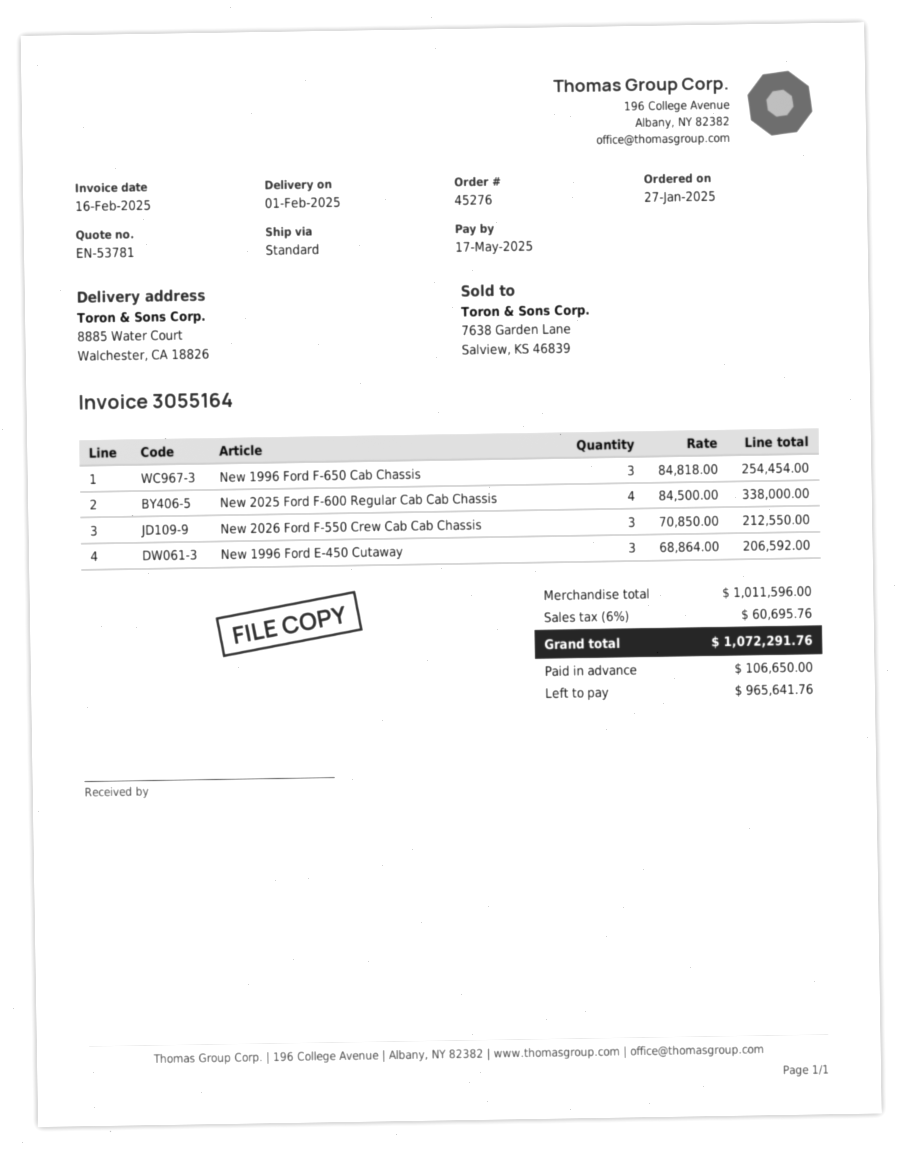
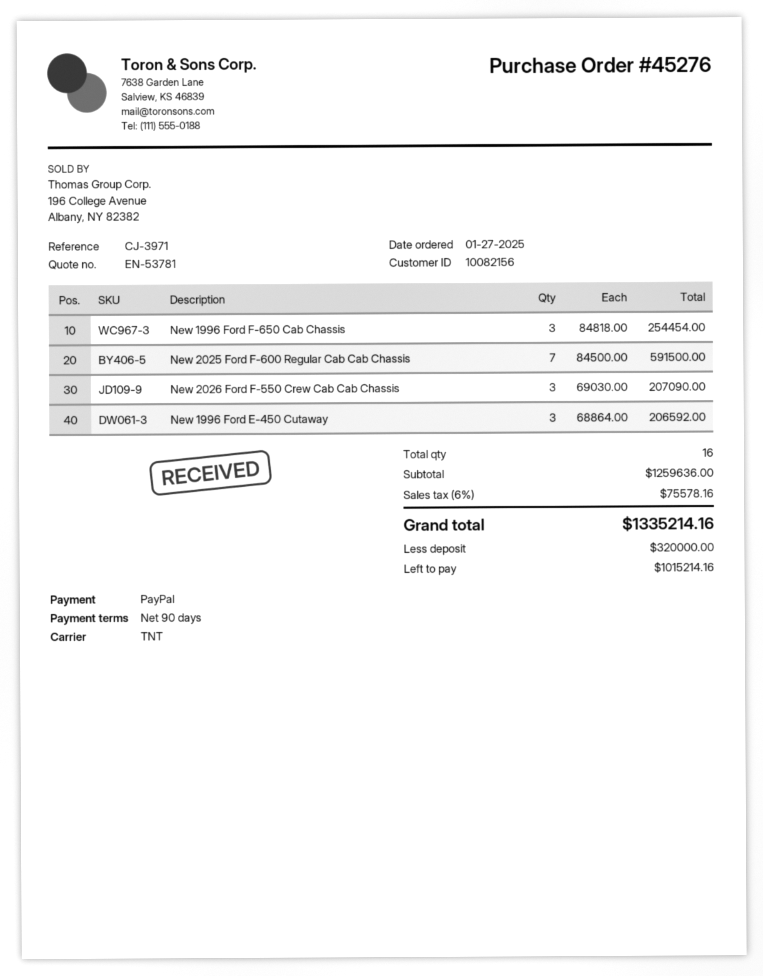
shipping method: standard -> TNT
New 2025 Ford F-600 Regular Cab Cab Chassis: 4 x 84500.00 = 338000.00 -> 7 x 84500.00 = 591500.00
New 2026 Ford F-550 Crew Cab Cab Chassis: 3 x 70850.00 = 212550.00 -> 3 x 69030.00 = 207090.00
subtotal: 1011596.00 -> 1259636.00
tax: 6% = 60695.76 -> 6% = 75578.16
total: 1072291.76 -> 1335214.16
deposit: 106650.00 -> 320000.00
balance: 965641.76 -> 1015214.16

